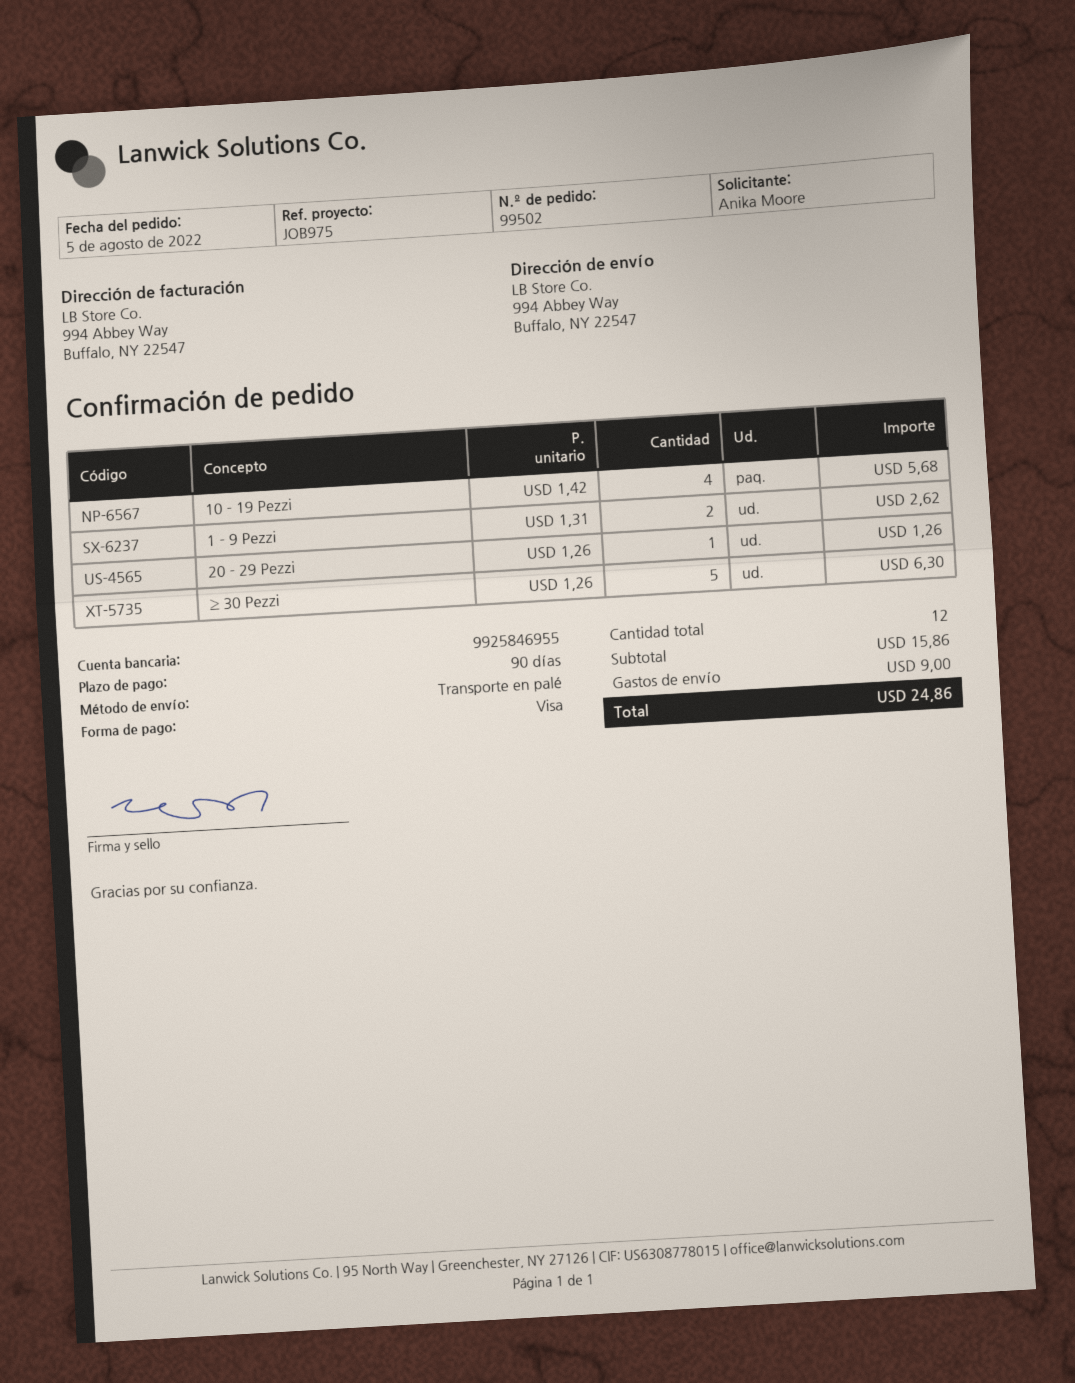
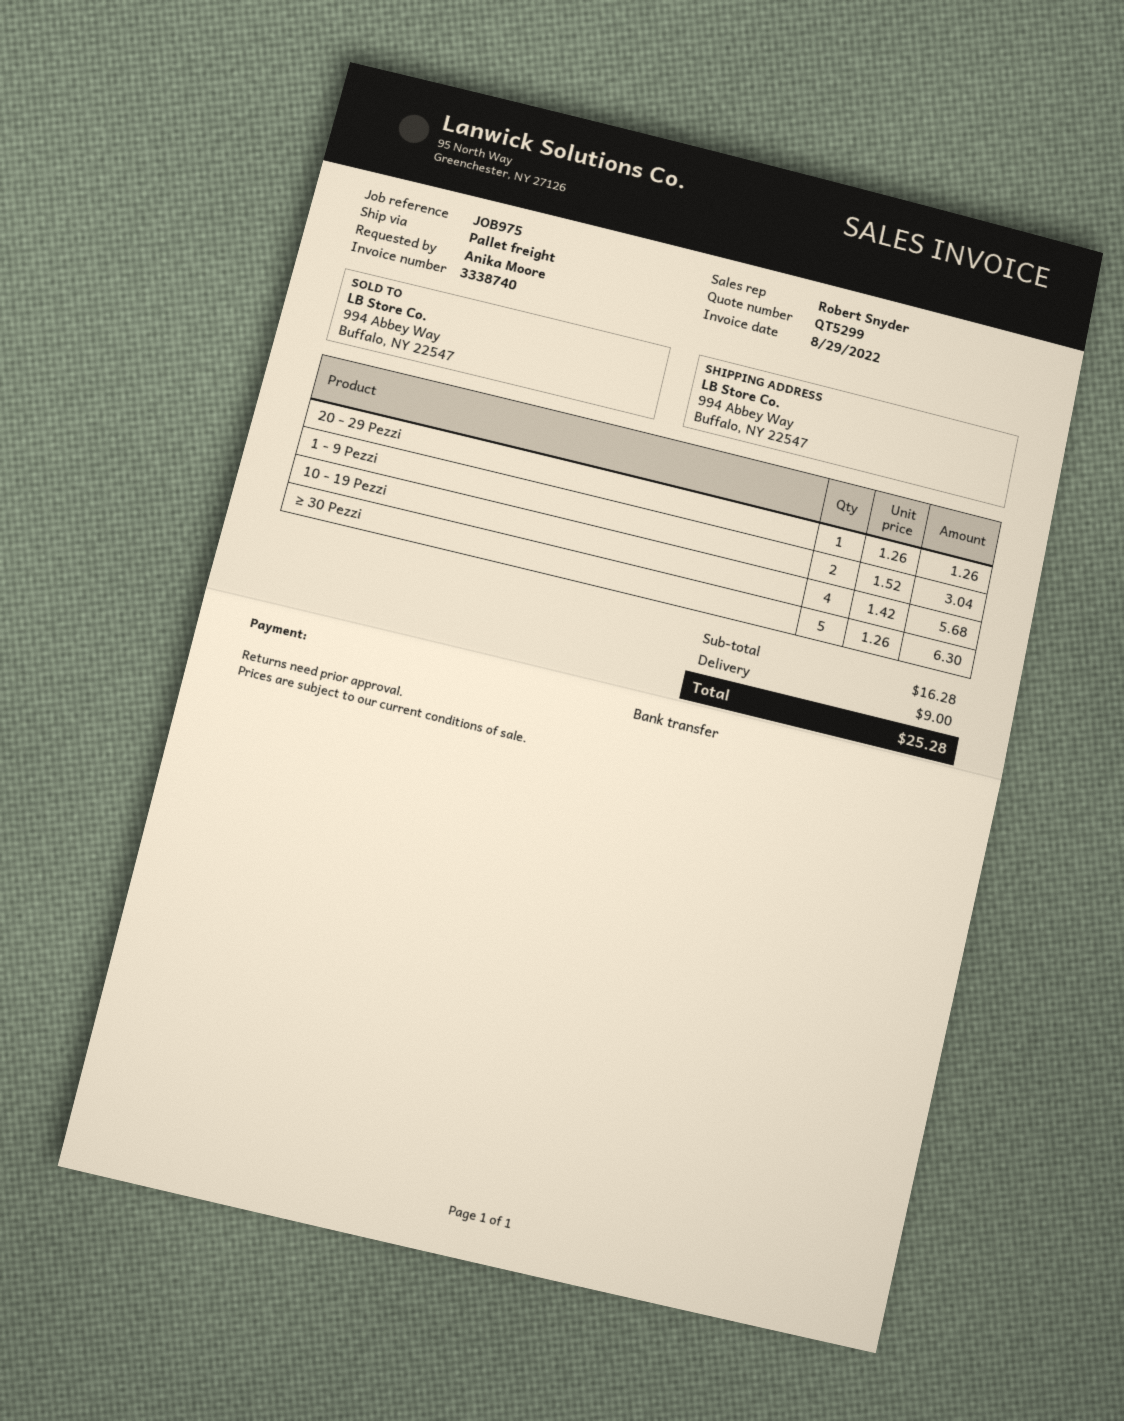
payment method: Visa -> bank transfer
1 - 9 Pezzi: 2 x 1.31 = 2.62 -> 2 x 1.52 = 3.04
subtotal: 15.86 -> 16.28
total: 24.86 -> 25.28

